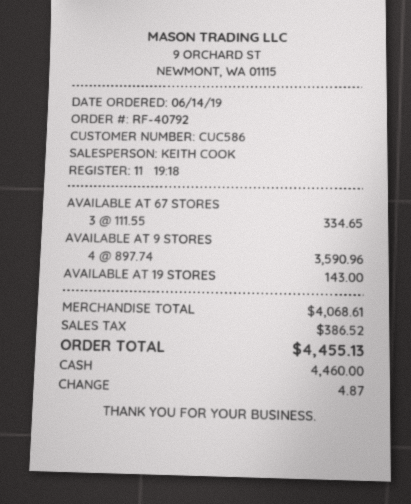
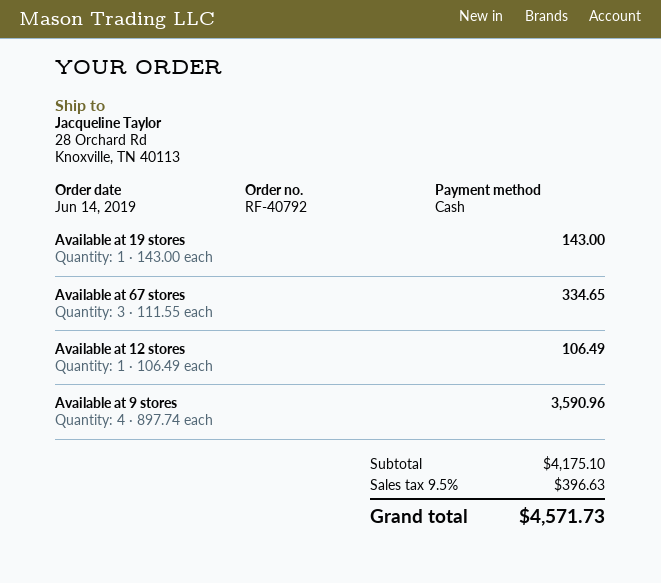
Available at 12 stores: none -> 1 x 106.49 = 106.49
subtotal: 4068.61 -> 4175.10
tax: 386.52 -> 396.63
total: 4455.13 -> 4571.73

